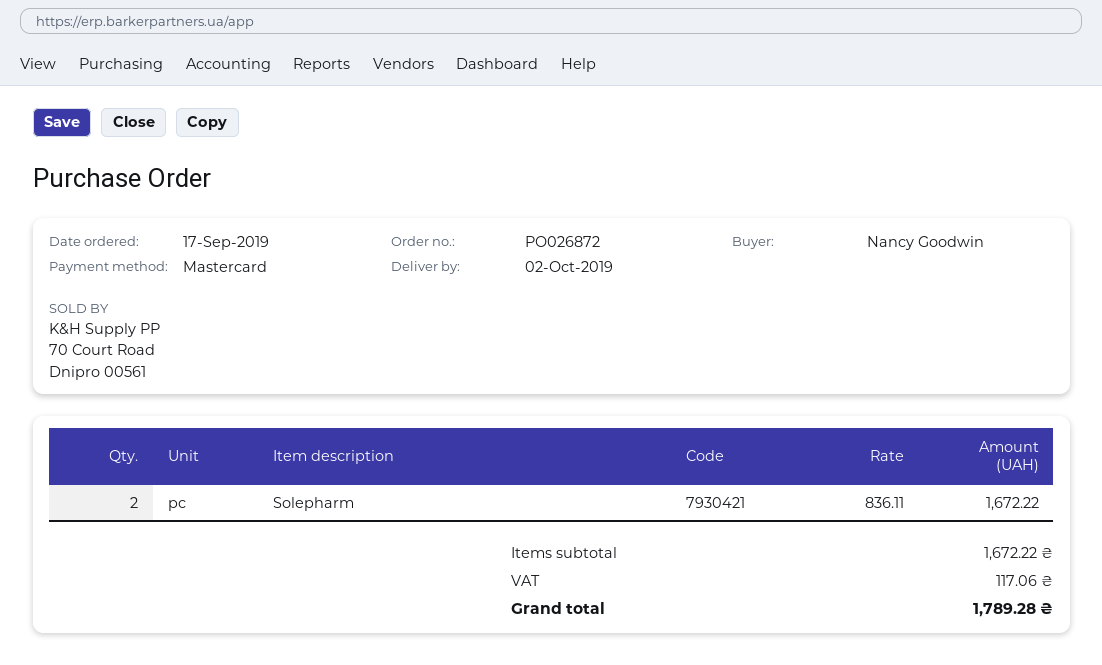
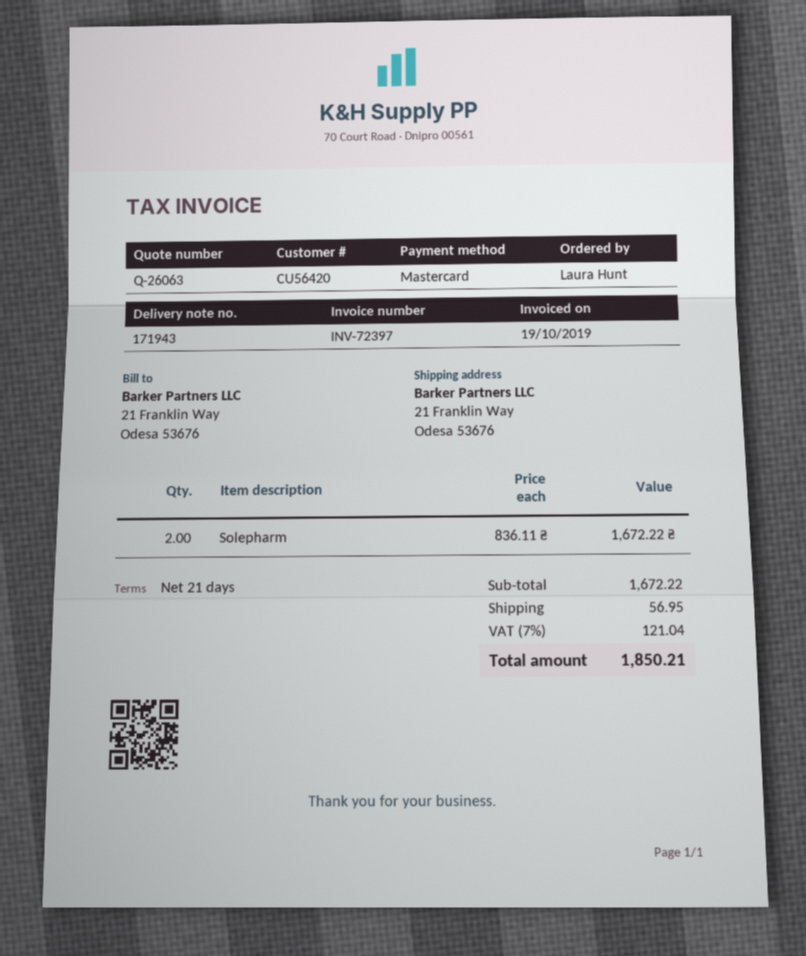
ordered by: Nancy Goodwin -> Laura Hunt
shipping: none -> 56.95
tax: 117.06 -> 121.04
total: 1789.28 -> 1850.21

